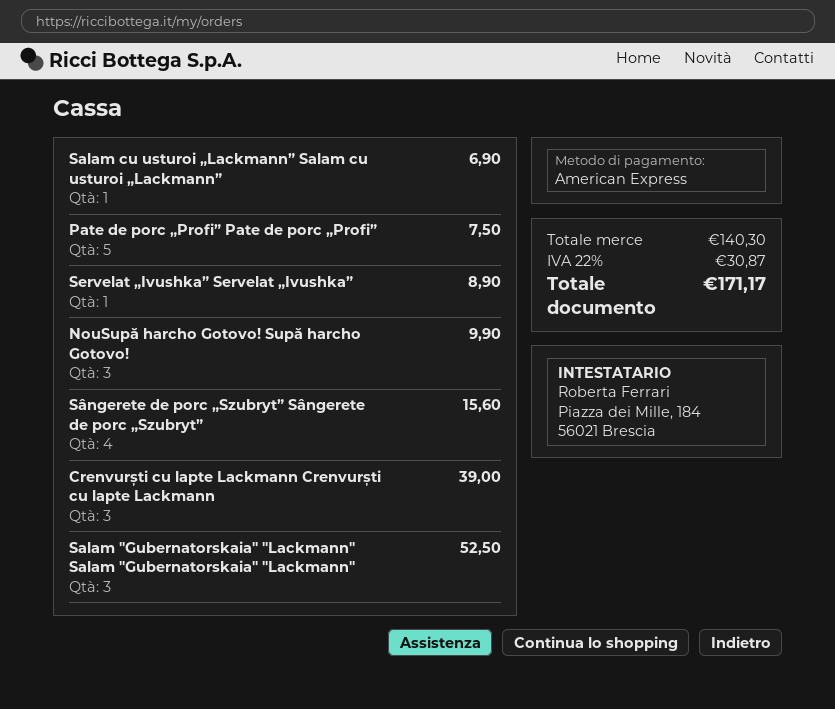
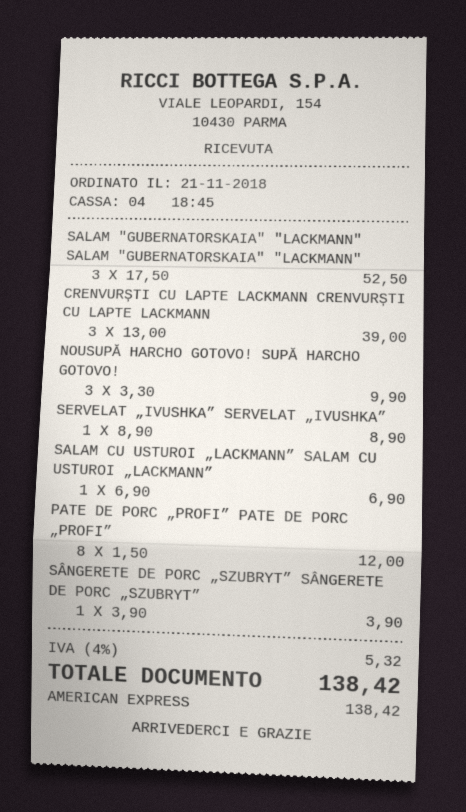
Pate de porc „Profi” Pate de porc „Profi”: 5 for 7.50 -> 8 for 12.00
Sângerete de porc „Szubryt” Sângerete de porc „Szubryt”: 4 for 15.60 -> 1 for 3.90
tax: 22% = 30.87 -> 4% = 5.32
total: 171.17 -> 138.42

